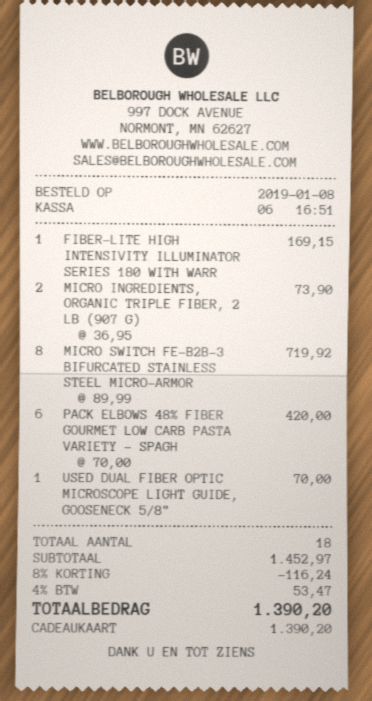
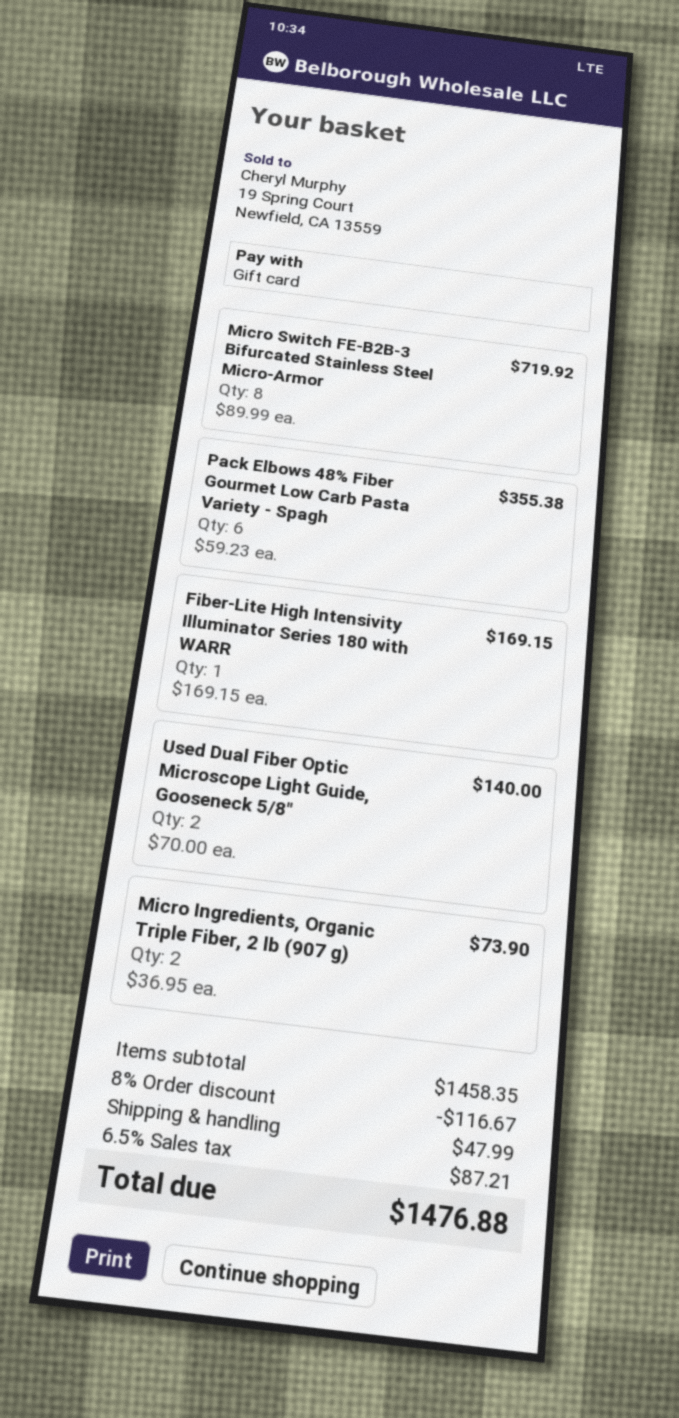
PACK ELBOWS 48% FIBER GOURMET LOW CARB PASTA VARIETY - SPAGH: 6 x 70.00 = 420.00 -> 6 x 59.23 = 355.38
USED DUAL FIBER OPTIC MICROSCOPE LIGHT GUIDE, GOOSENECK 5/8": 1 x 70.00 = 70.00 -> 2 x 70.00 = 140.00
subtotal: 1452.97 -> 1458.35
discount: 8% = 116.24 -> 8% = 116.67
shipping: none -> 47.99
tax: 4% = 53.47 -> 6.5% = 87.21
total: 1390.20 -> 1476.88

